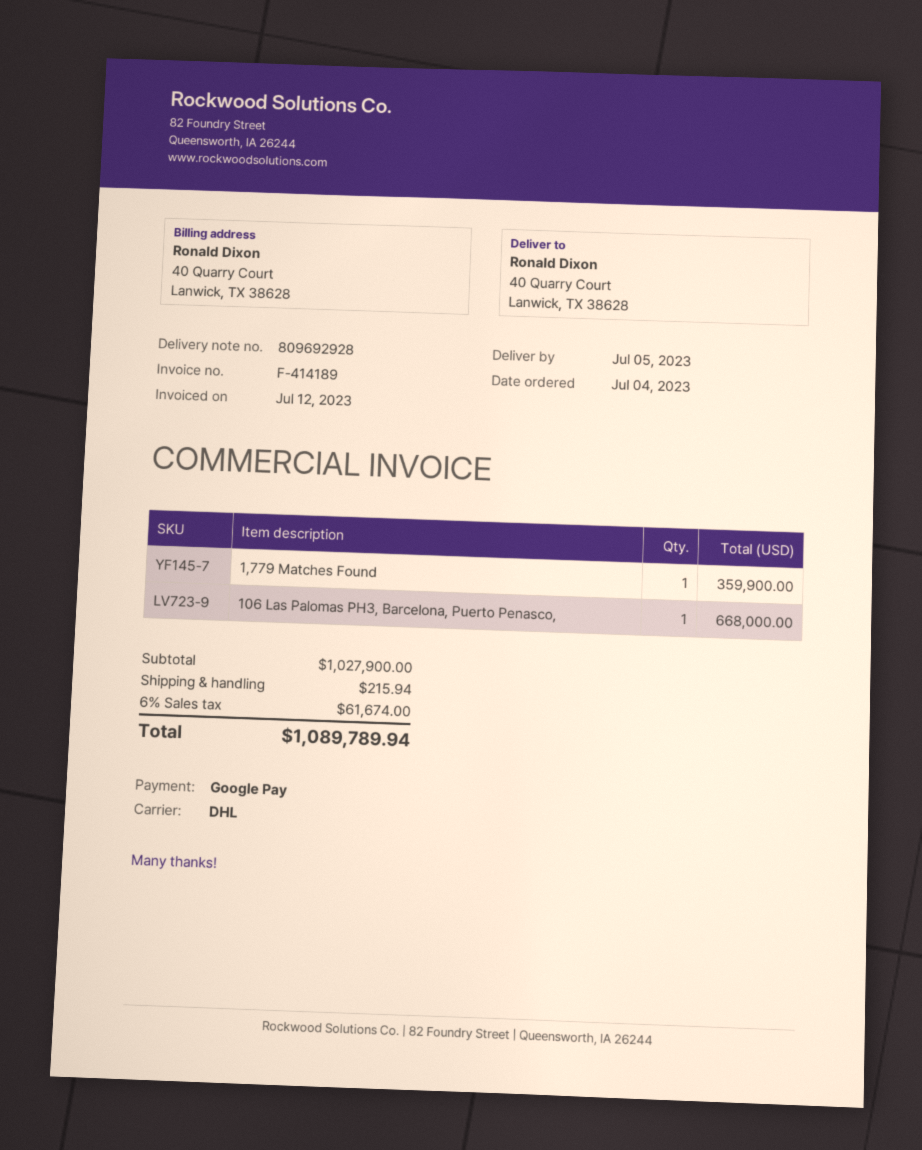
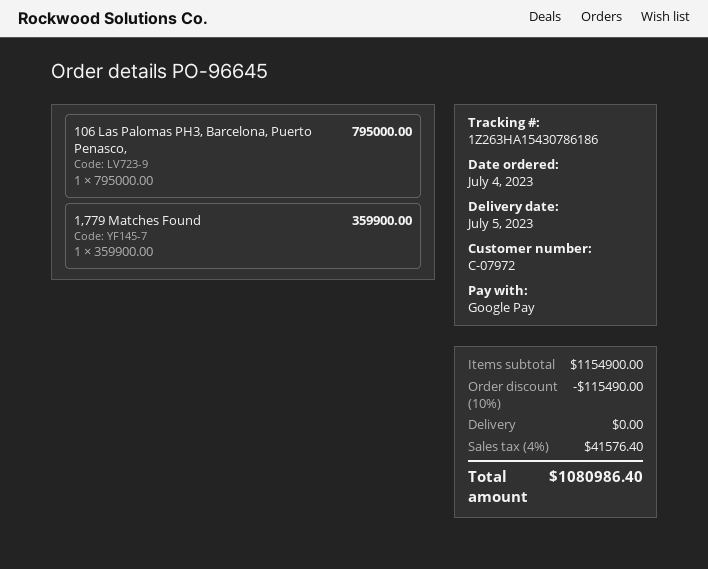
106 Las Palomas PH3, Barcelona, Puerto Penasco,: 1 for 668000.00 -> 1 for 795000.00
subtotal: 1027900.00 -> 1154900.00
discount: none -> 10% = 115490.00
shipping: 215.94 -> 0.00
tax: 6% = 61674.00 -> 4% = 41576.40
total: 1089789.94 -> 1080986.40

